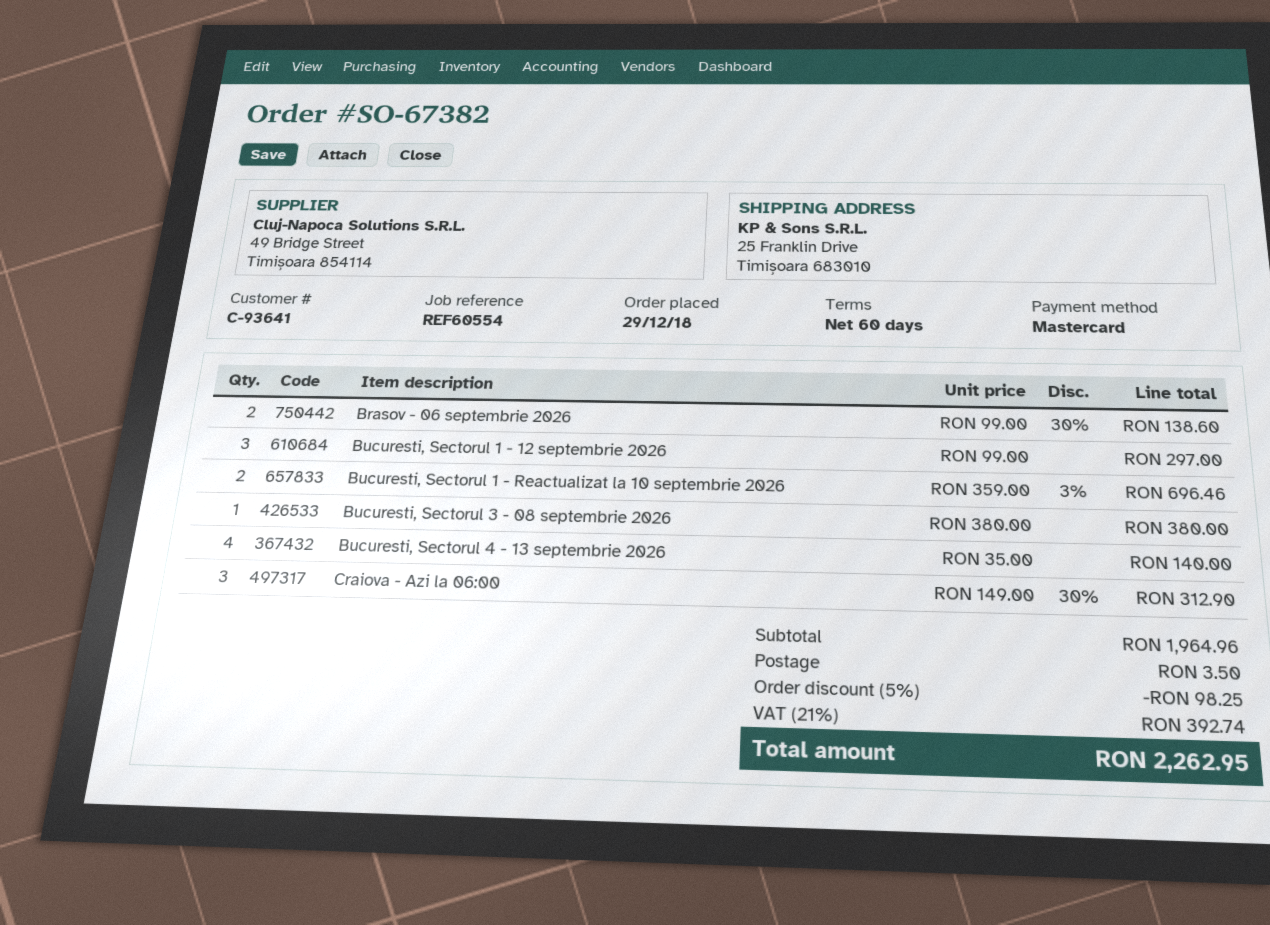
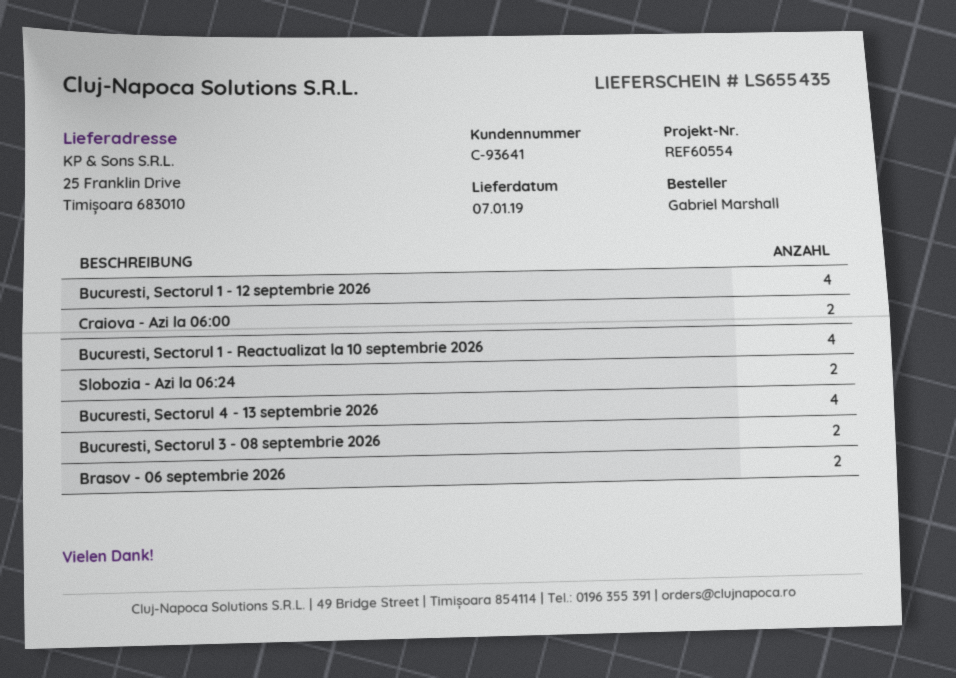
Bucuresti, Sectorul 1 - 12 septembrie 2026: 3 -> 4
Bucuresti, Sectorul 1 - Reactualizat la 10 septembrie 2026: 2 -> 4
Bucuresti, Sectorul 3 - 08 septembrie 2026: 1 -> 2
Craiova - Azi la 06:00: 3 -> 2
Slobozia - Azi la 06:24: none -> 2

